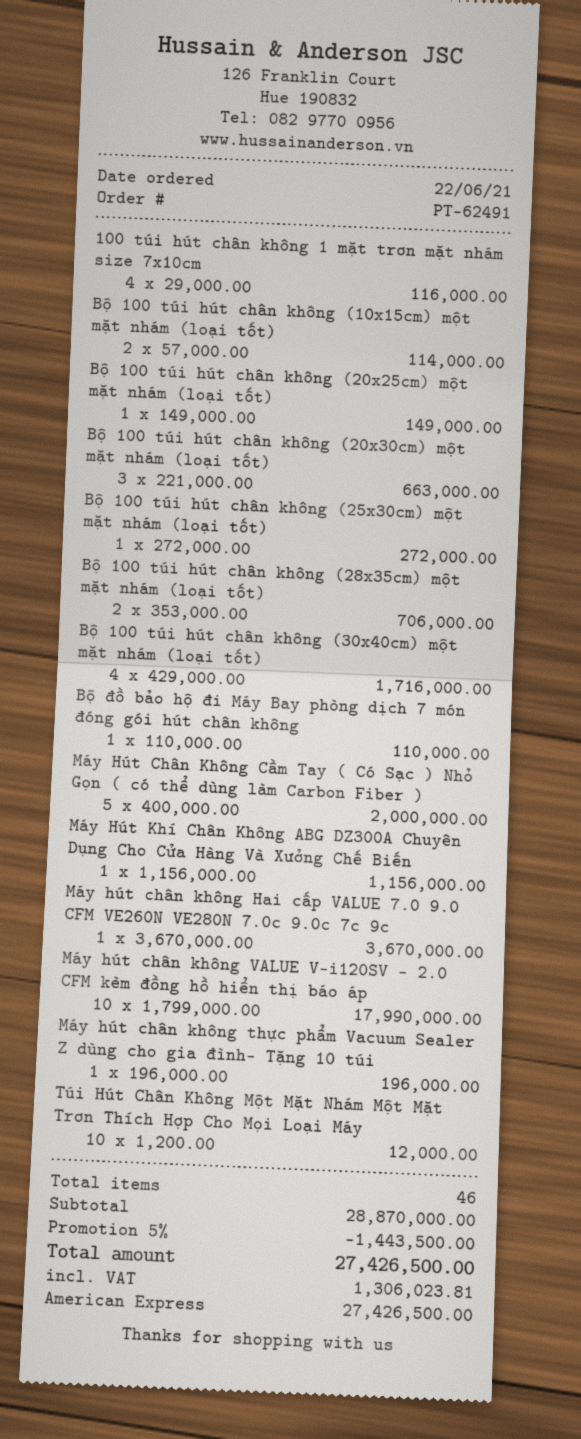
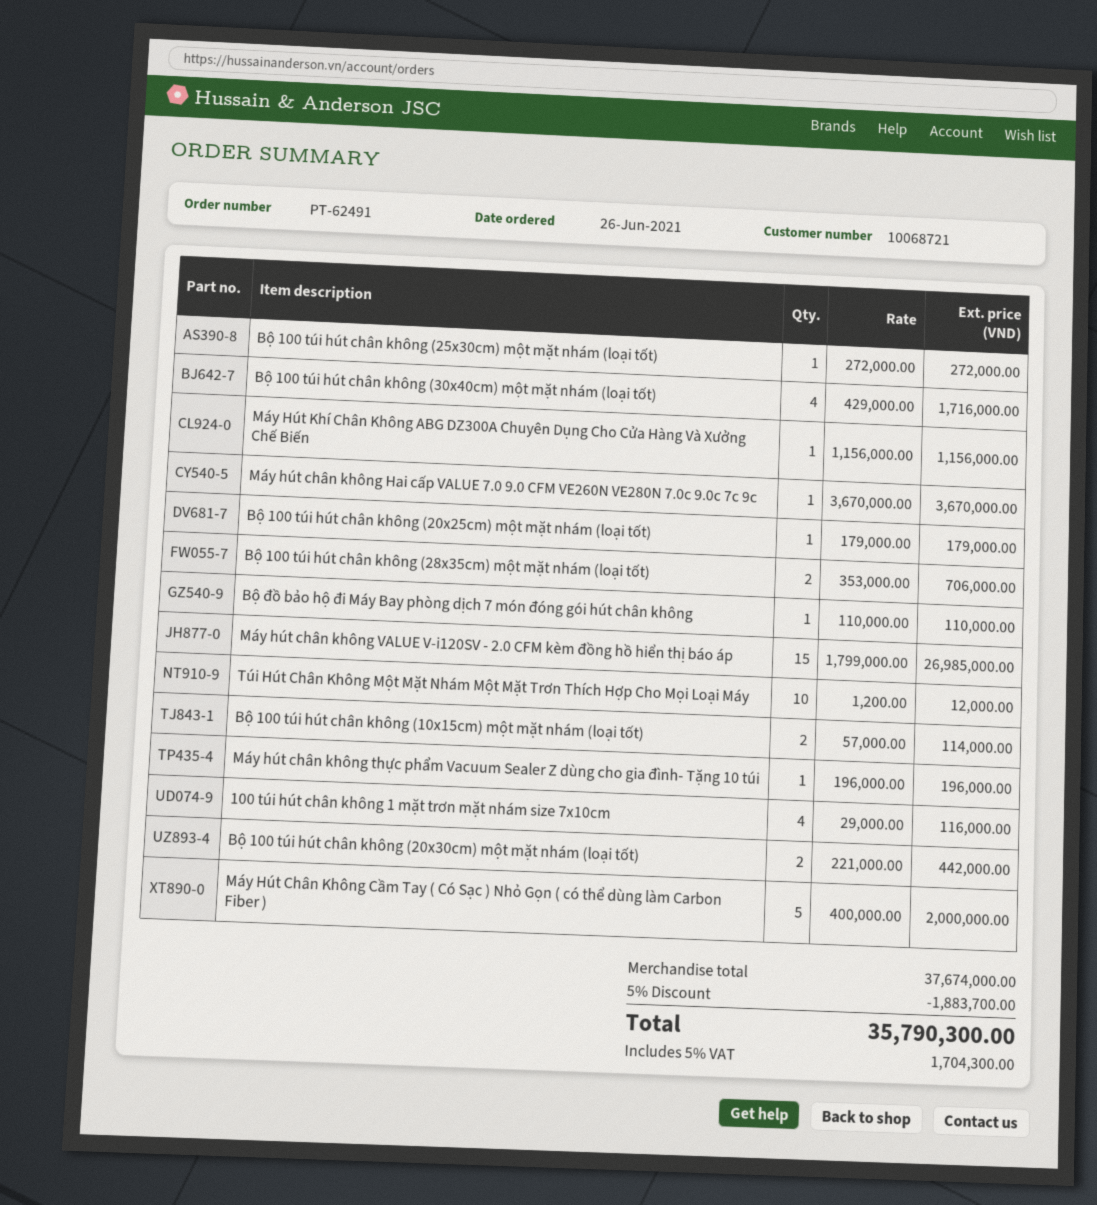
order date: 2021-06-22 -> 2021-06-26
Bộ 100 túi hút chân không (20x25cm) một mặt nhám (loại tốt): 1 x 149000.00 = 149000.00 -> 1 x 179000.00 = 179000.00
Bộ 100 túi hút chân không (20x30cm) một mặt nhám (loại tốt): 3 x 221000.00 = 663000.00 -> 2 x 221000.00 = 442000.00
Máy hút chân không VALUE V-i120SV - 2.0 CFM kèm đồng hồ hiển thị báo áp: 10 x 1799000.00 = 17990000.00 -> 15 x 1799000.00 = 26985000.00
subtotal: 28870000.00 -> 37674000.00
discount: 5% = 1443500.00 -> 5% = 1883700.00
tax: 1306023.81 -> 1704300.00
total: 27426500.00 -> 35790300.00

